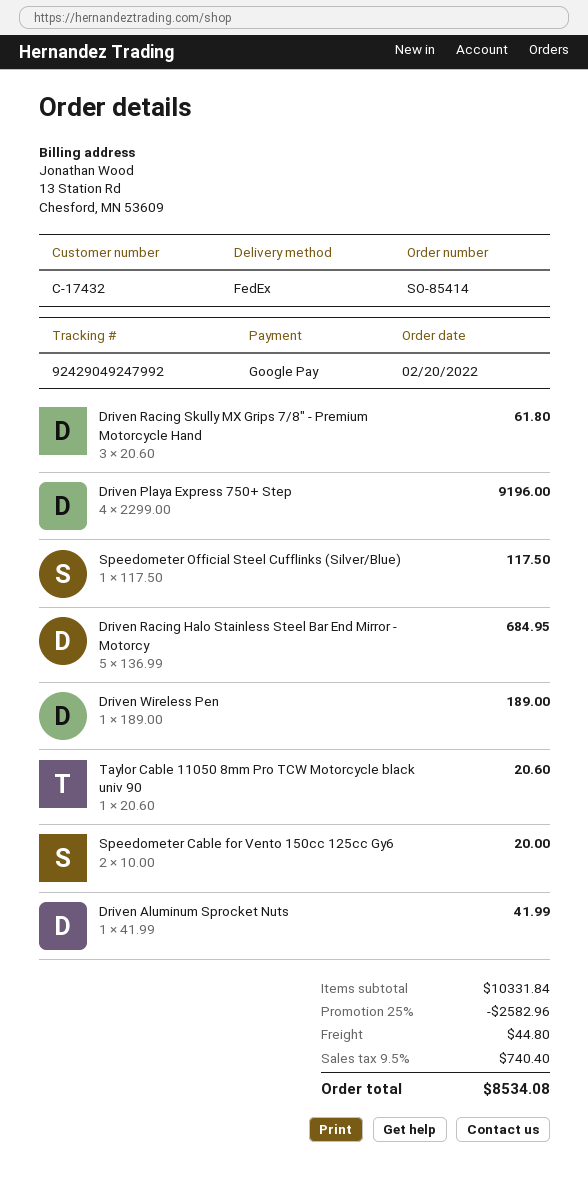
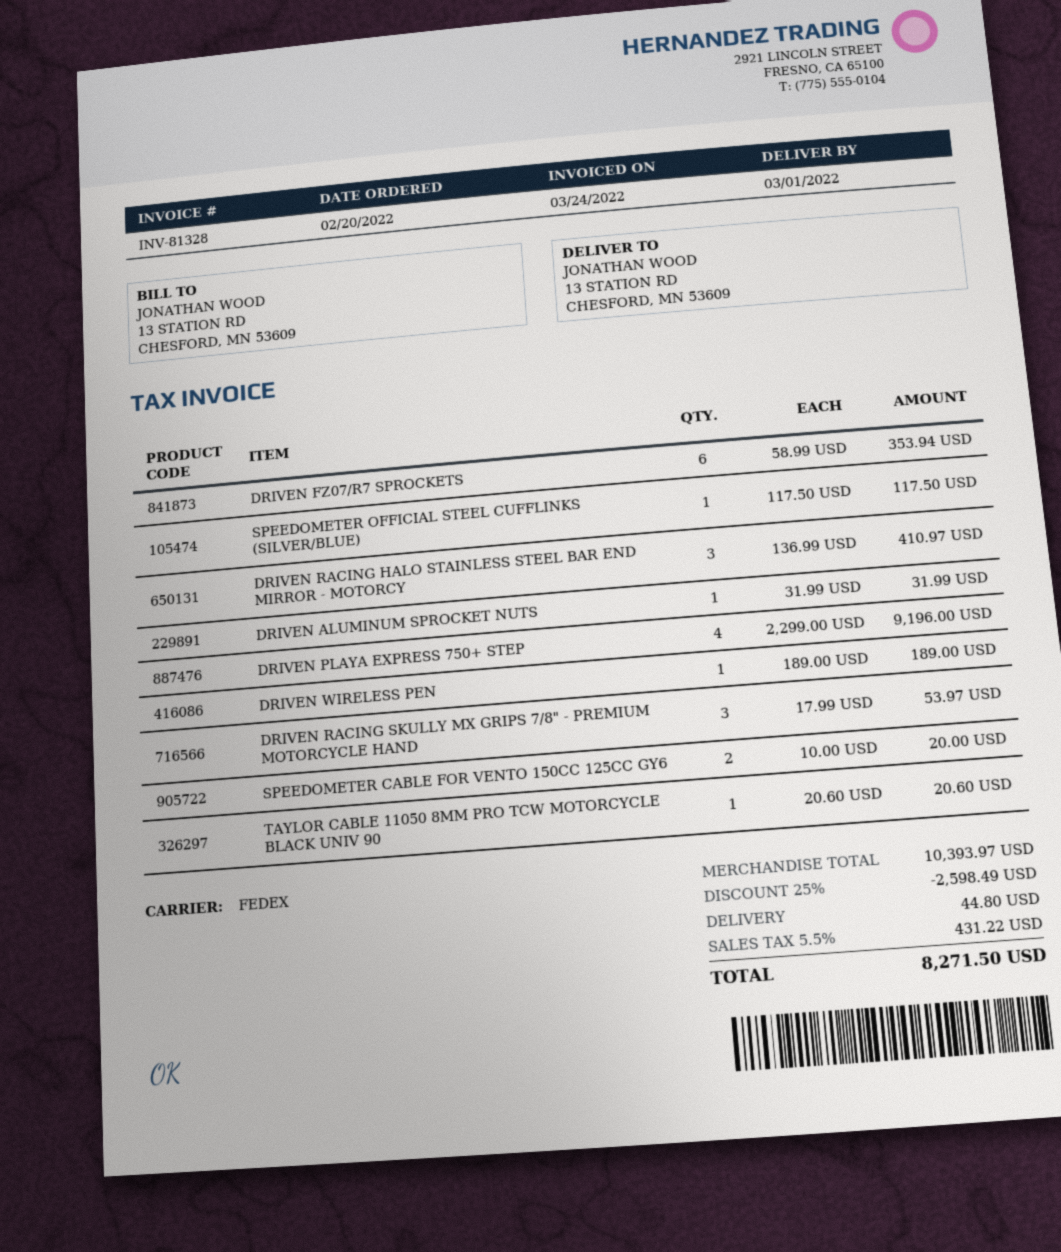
Driven Racing Skully MX Grips 7/8" - Premium Motorcycle Hand: 3 x 20.60 = 61.80 -> 3 x 17.99 = 53.97
Driven Racing Halo Stainless Steel Bar End Mirror - Motorcy: 5 x 136.99 = 684.95 -> 3 x 136.99 = 410.97
Driven Aluminum Sprocket Nuts: 1 x 41.99 = 41.99 -> 1 x 31.99 = 31.99
DRIVEN FZ07/R7 SPROCKETS: none -> 6 x 58.99 = 353.94
subtotal: 10331.84 -> 10393.97
discount: 25% = 2582.96 -> 25% = 2598.49
tax: 9.5% = 740.40 -> 5.5% = 431.22
total: 8534.08 -> 8271.50

